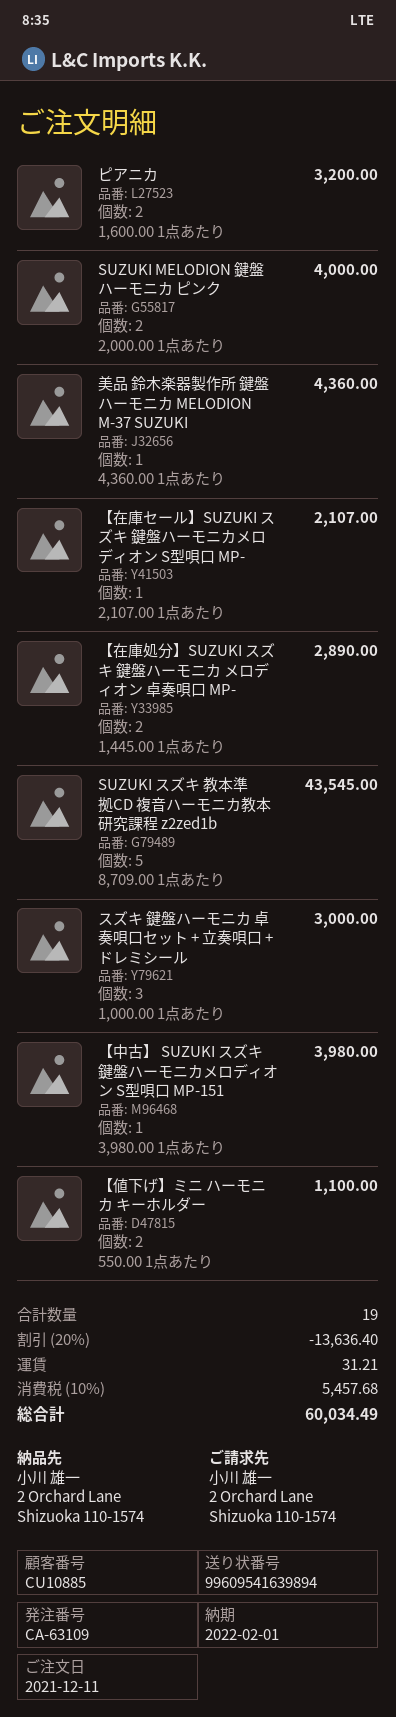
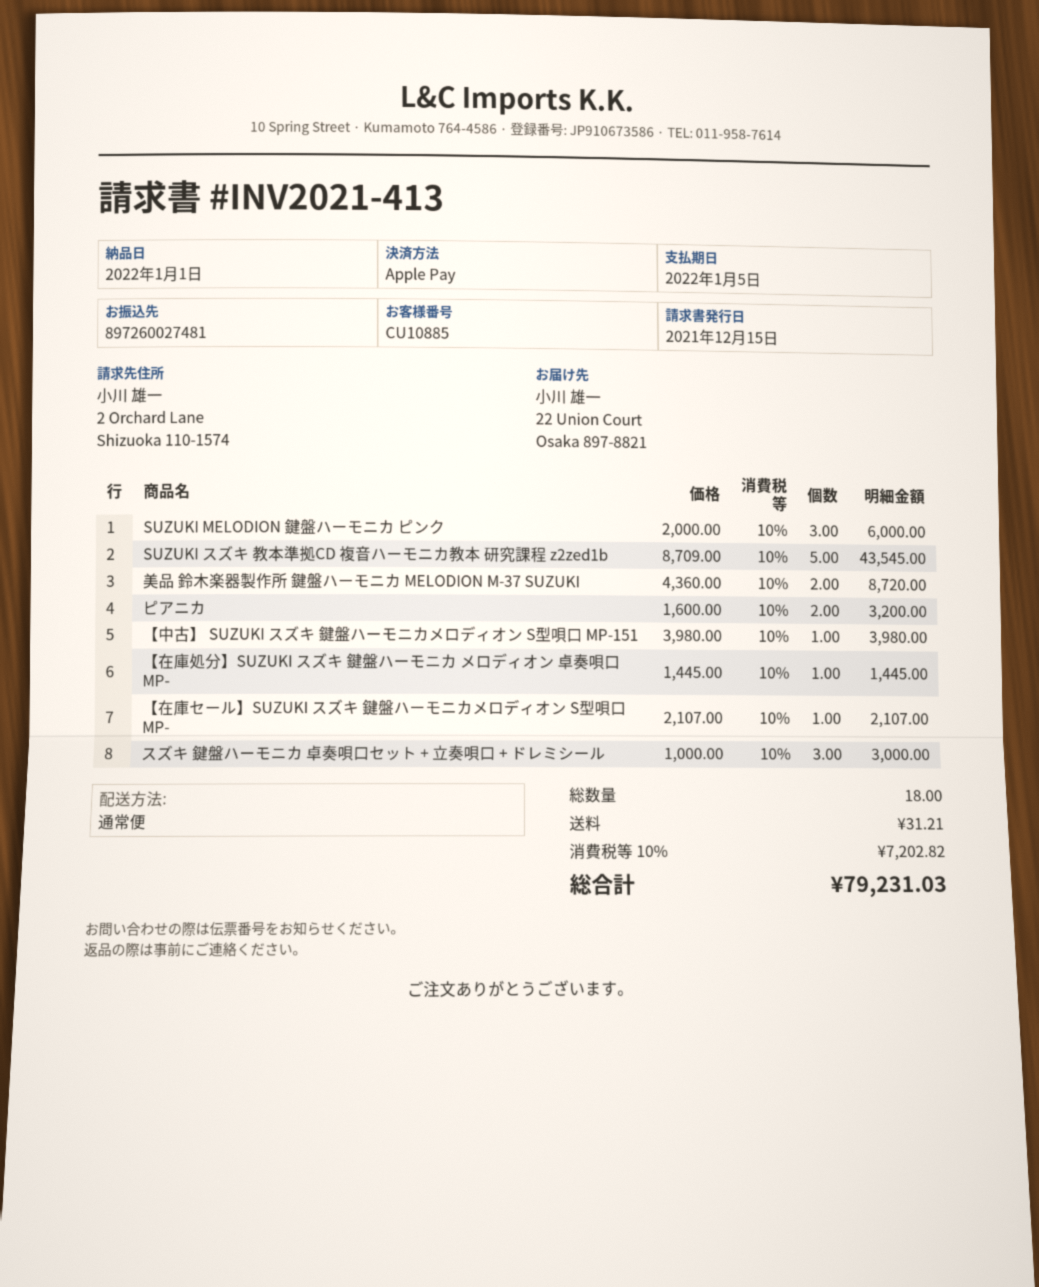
delivery date: 2022-02-01 -> 2022-01-01
ship to: 2 Orchard Lane, Shizuoka 110-1574 -> 22 Union Court, Osaka 897-8821
SUZUKI MELODION 鍵盤ハーモニカ ピンク: 2 x 2000.00 = 4000.00 -> 3 x 2000.00 = 6000.00
美品 鈴木楽器製作所 鍵盤ハーモニカ MELODION M-37 SUZUKI: 1 x 4360.00 = 4360.00 -> 2 x 4360.00 = 8720.00
【在庫処分】SUZUKI スズキ 鍵盤ハーモニカ メロディオン 卓奏唄口 MP-: 2 x 1445.00 = 2890.00 -> 1 x 1445.00 = 1445.00
【値下げ】ミニ ハーモニカ キーホルダー: 2 x 550.00 = 1100.00 -> none
total quantity: 19 -> 18
discount: 20% = 13636.40 -> none
tax: 10% = 5457.68 -> 10% = 7202.82
total: 60034.49 -> 79231.03

